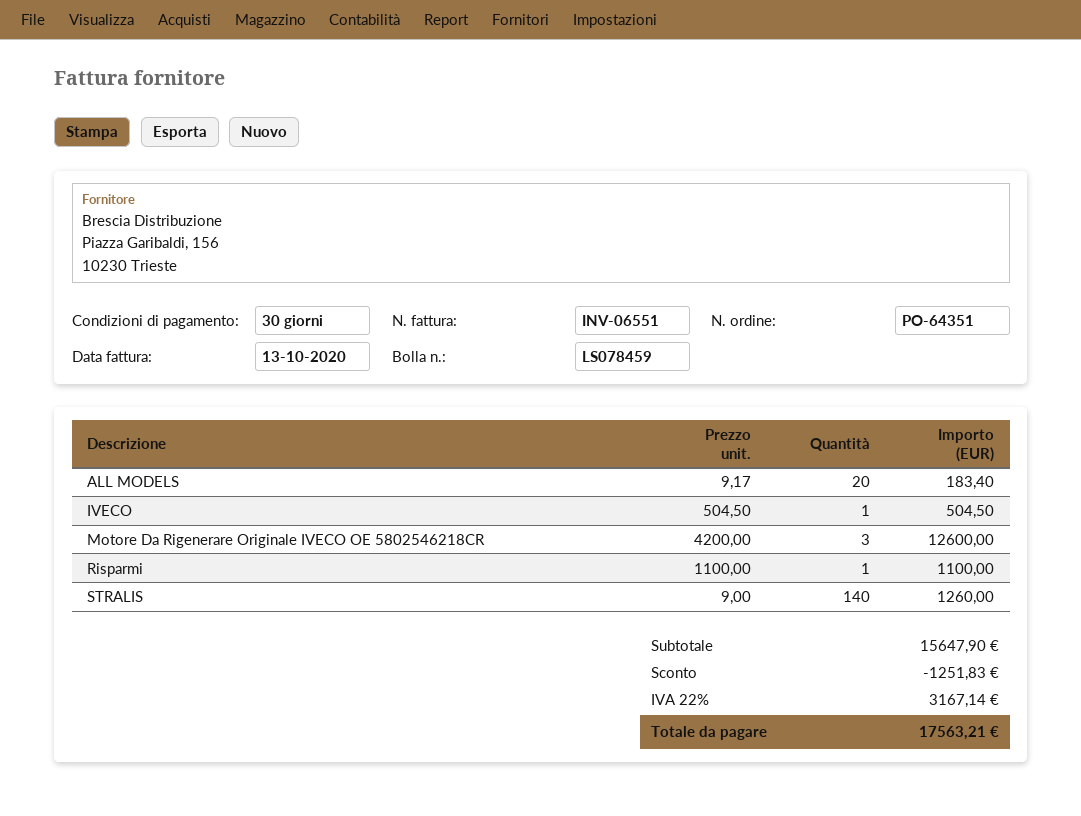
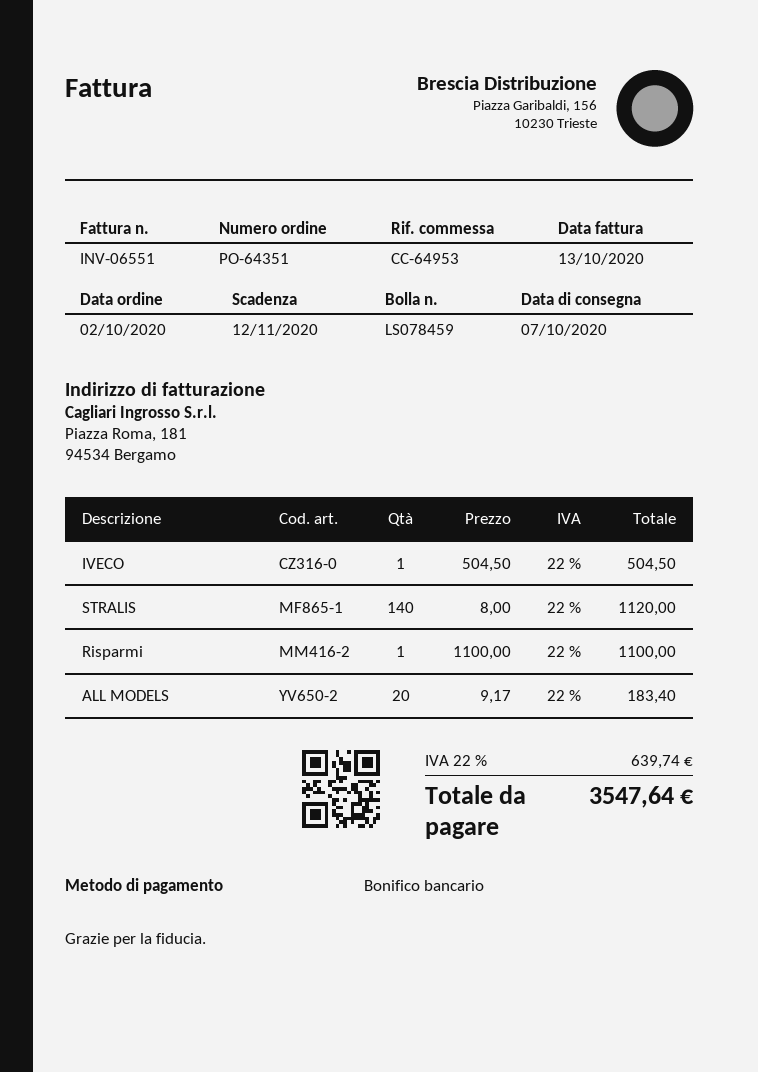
Motore Da Rigenerare Originale IVECO OE 5802546218CR: 3 x 4200.00 = 12600.00 -> none
STRALIS: 140 x 9.00 = 1260.00 -> 140 x 8.00 = 1120.00
discount: 1251.83 -> none
tax: 22% = 3167.14 -> 22% = 639.74
total: 17563.21 -> 3547.64

